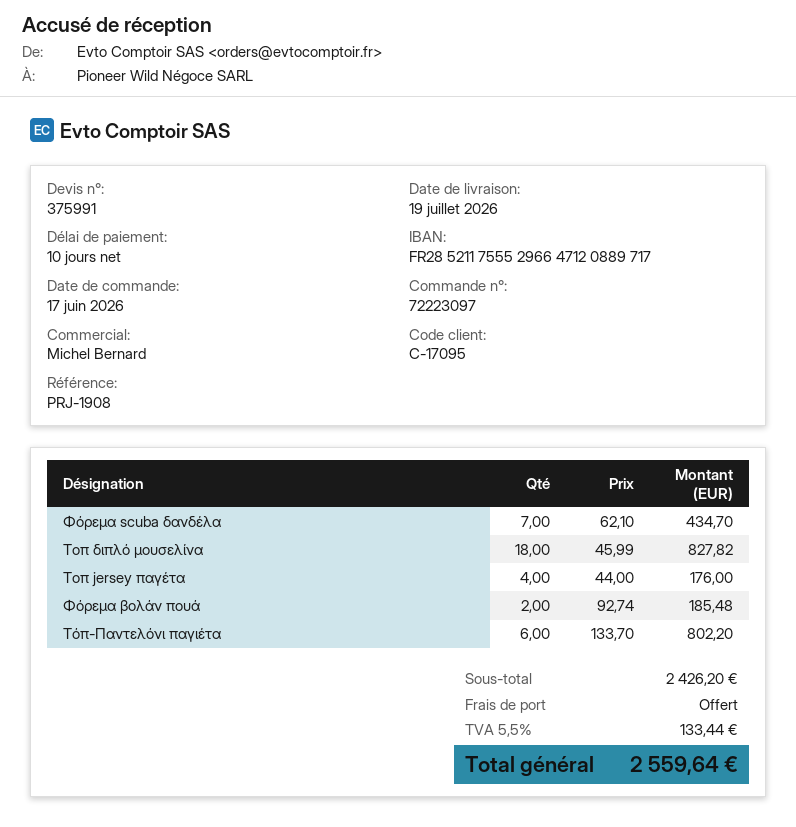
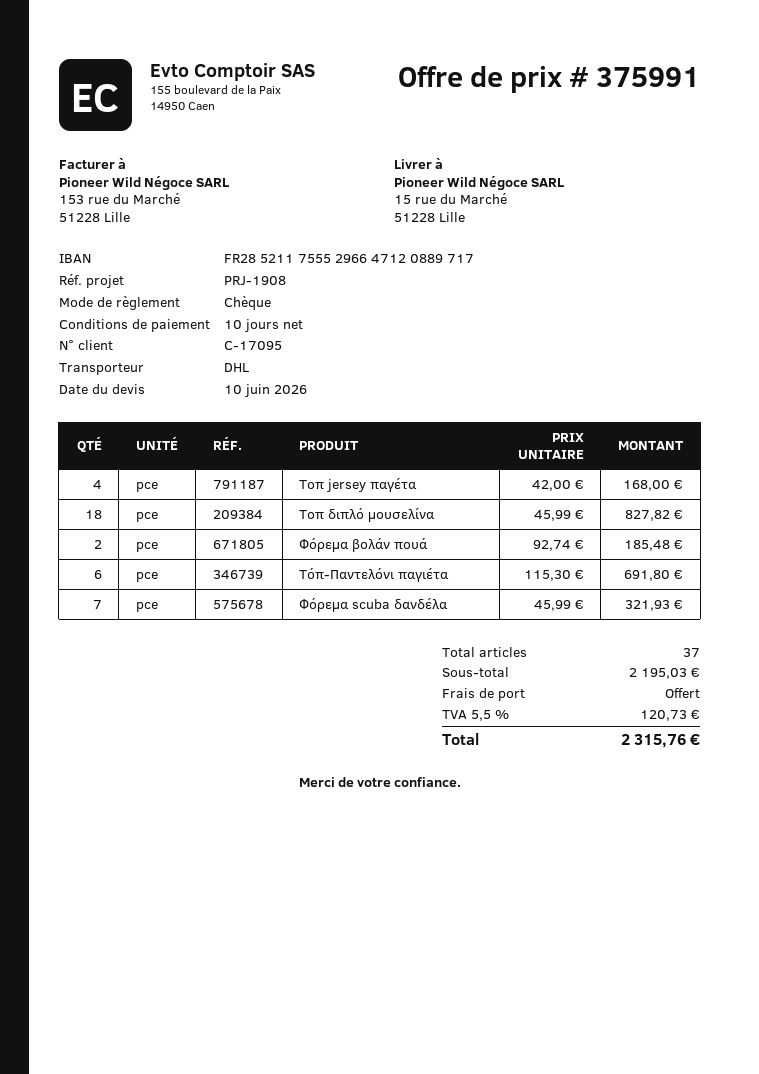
Φόρεμα scuba δανδέλα: 7 x 62.10 = 434.70 -> 7 x 45.99 = 321.93
Τοπ jersey παγέτα: 4 x 44.00 = 176.00 -> 4 x 42.00 = 168.00
Τόπ-Παντελόνι παγιέτα: 6 x 133.70 = 802.20 -> 6 x 115.30 = 691.80
subtotal: 2426.20 -> 2195.03
tax: 5.5% = 133.44 -> 5.5% = 120.73
total: 2559.64 -> 2315.76

